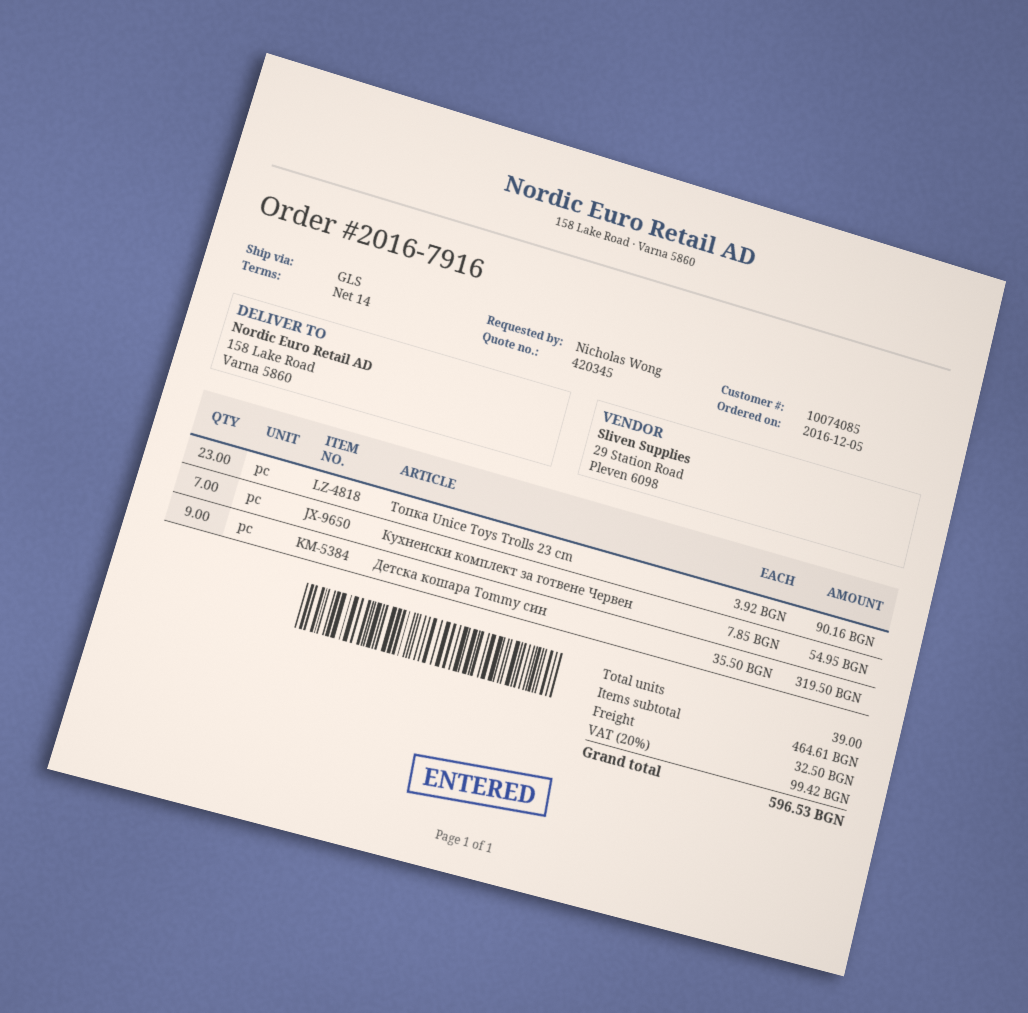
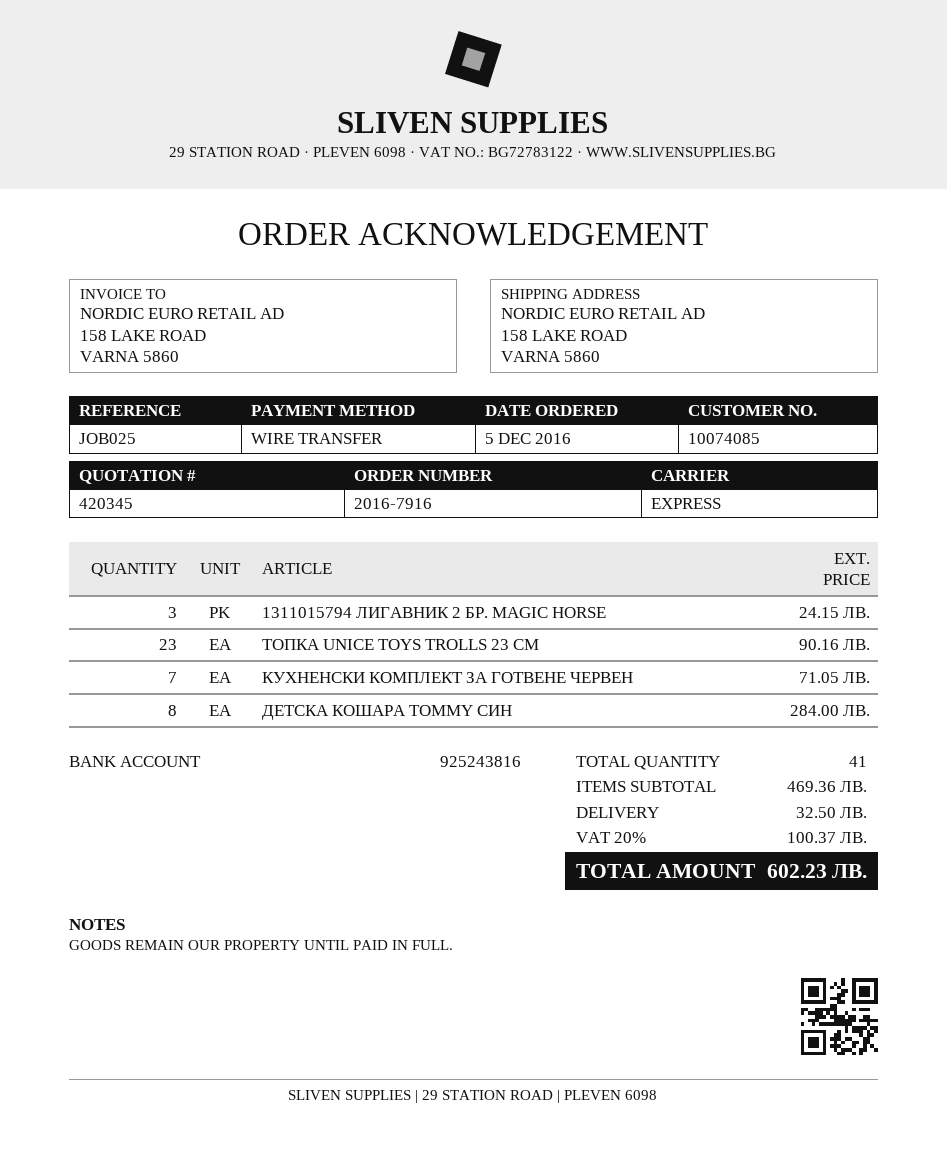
shipping method: GLS -> express
Кухненски комплект за готвене Червен: 7 for 54.95 -> 7 for 71.05
Детска кошара Tommy син: 9 for 319.50 -> 8 for 284.00
1311015794 ЛИГАВНИК 2 БР. MAGIC HORSE: none -> 3 for 24.15
total quantity: 39 -> 41
subtotal: 464.61 -> 469.36
tax: 20% = 99.42 -> 20% = 100.37
total: 596.53 -> 602.23

